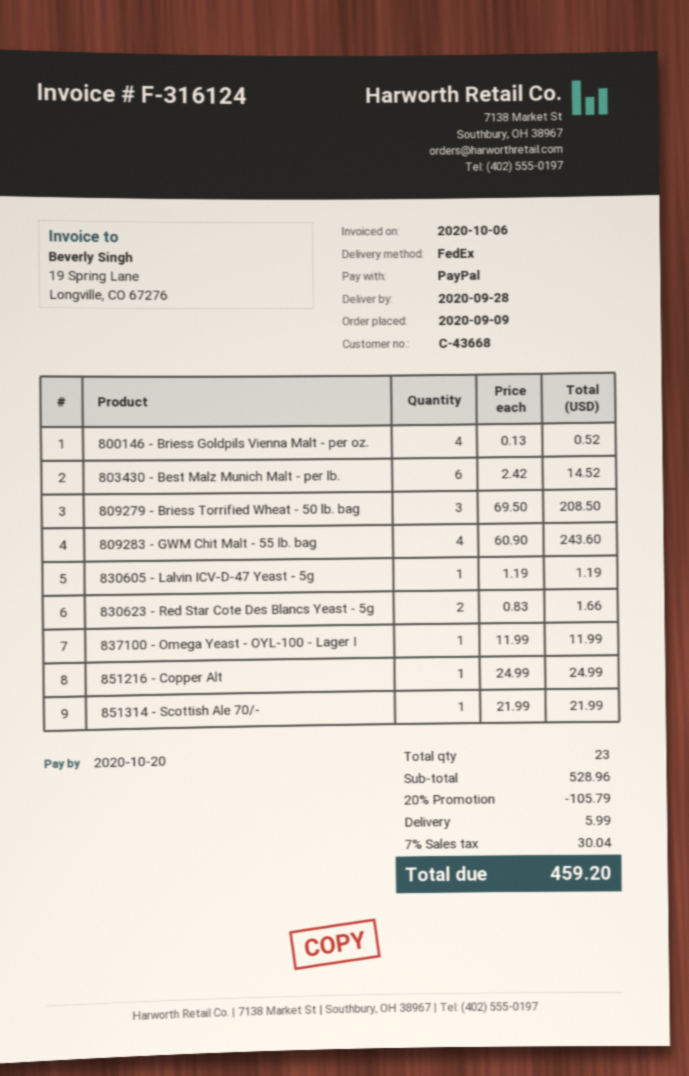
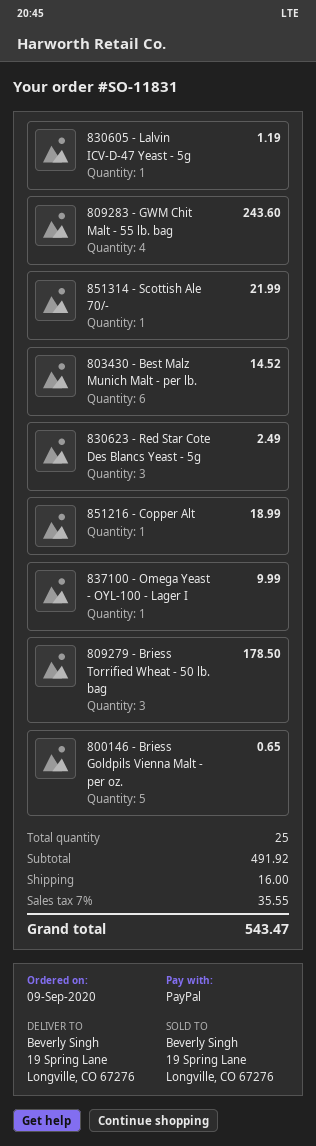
800146 - Briess Goldpils Vienna Malt - per oz.: 4 for 0.52 -> 5 for 0.65
809279 - Briess Torrified Wheat - 50 lb. bag: 3 for 208.50 -> 3 for 178.50
830623 - Red Star Cote Des Blancs Yeast - 5g: 2 for 1.66 -> 3 for 2.49
837100 - Omega Yeast - OYL-100 - Lager I: 1 for 11.99 -> 1 for 9.99
851216 - Copper Alt: 1 for 24.99 -> 1 for 18.99
total quantity: 23 -> 25
subtotal: 528.96 -> 491.92
discount: 20% = 105.79 -> none
shipping: 5.99 -> 16.00
tax: 7% = 30.04 -> 7% = 35.55
total: 459.20 -> 543.47

